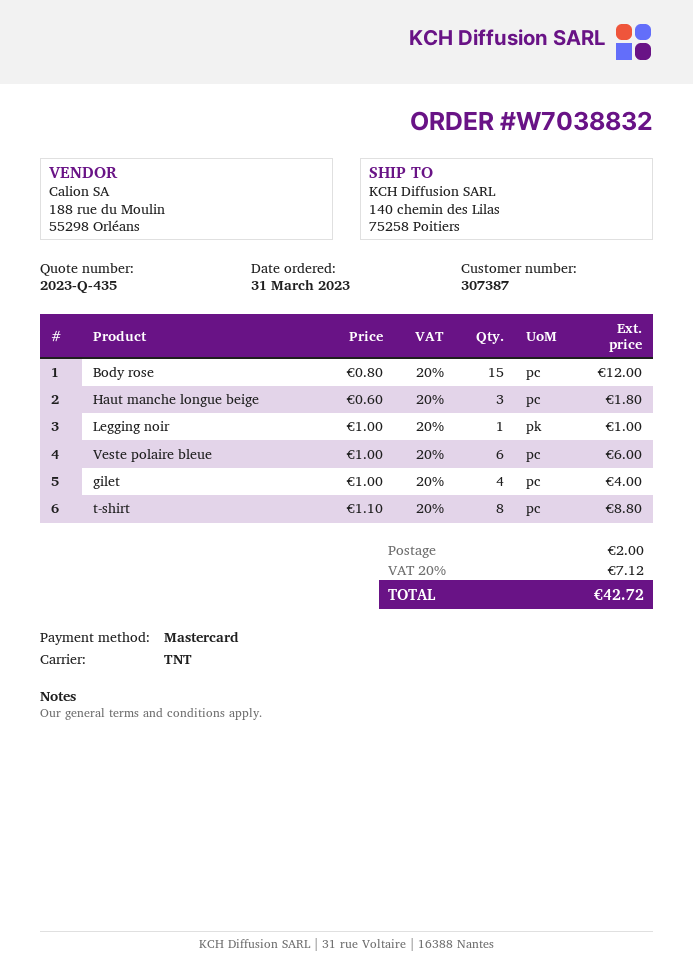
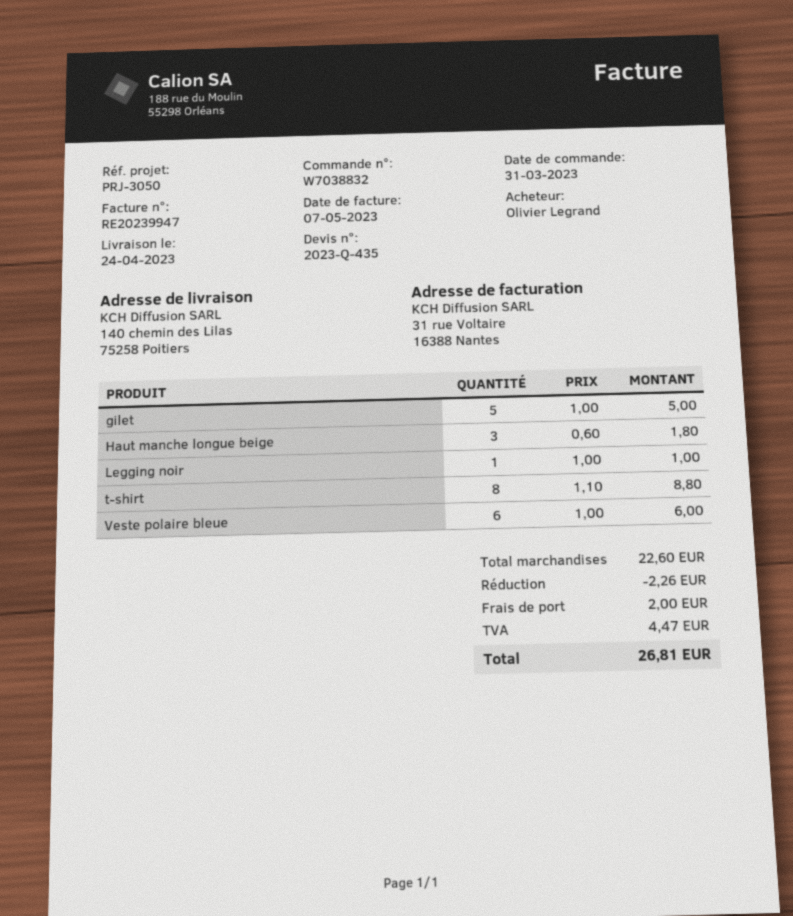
Body rose: 15 x 0.80 = 12.00 -> none
gilet: 4 x 1.00 = 4.00 -> 5 x 1.00 = 5.00
discount: none -> 2.26
tax: 7.12 -> 4.47
total: 42.72 -> 26.81

